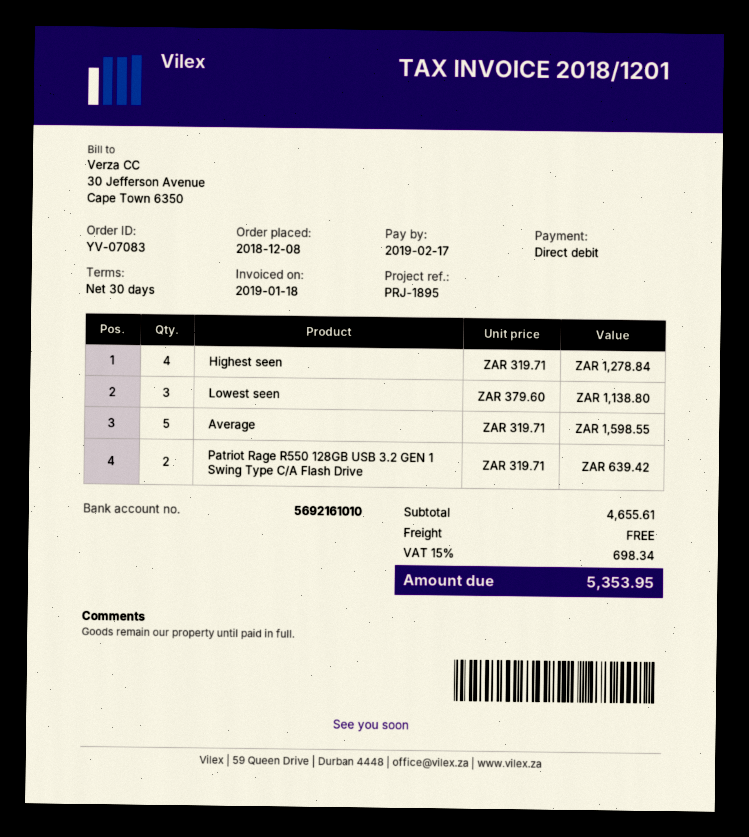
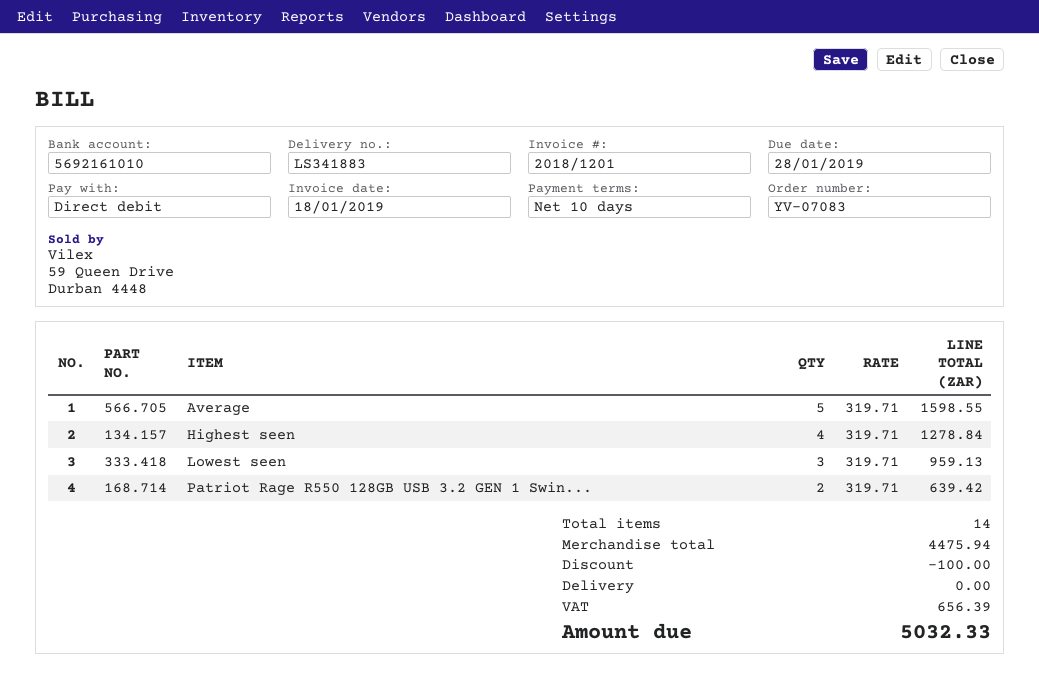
payment terms: 30 days -> 10 days
due date: 2019-02-17 -> 2019-01-28
Lowest seen: 3 x 379.60 = 1138.80 -> 3 x 319.71 = 959.13
subtotal: 4655.61 -> 4475.94
discount: none -> 100.00
tax: 698.34 -> 656.39
total: 5353.95 -> 5032.33

